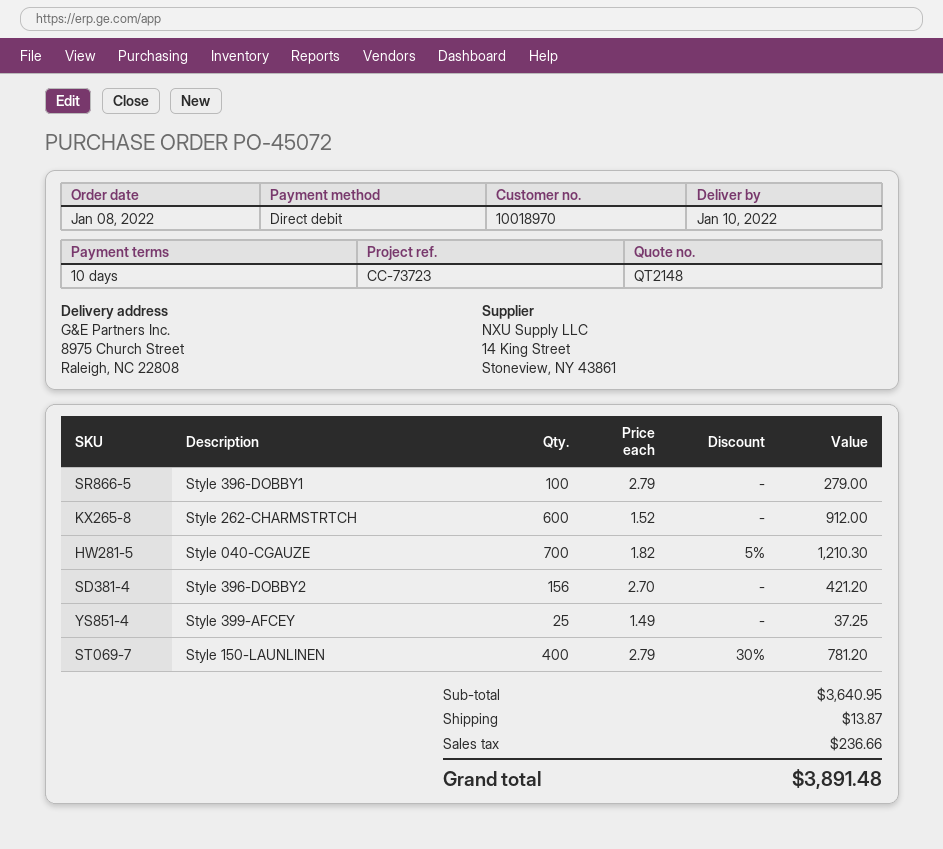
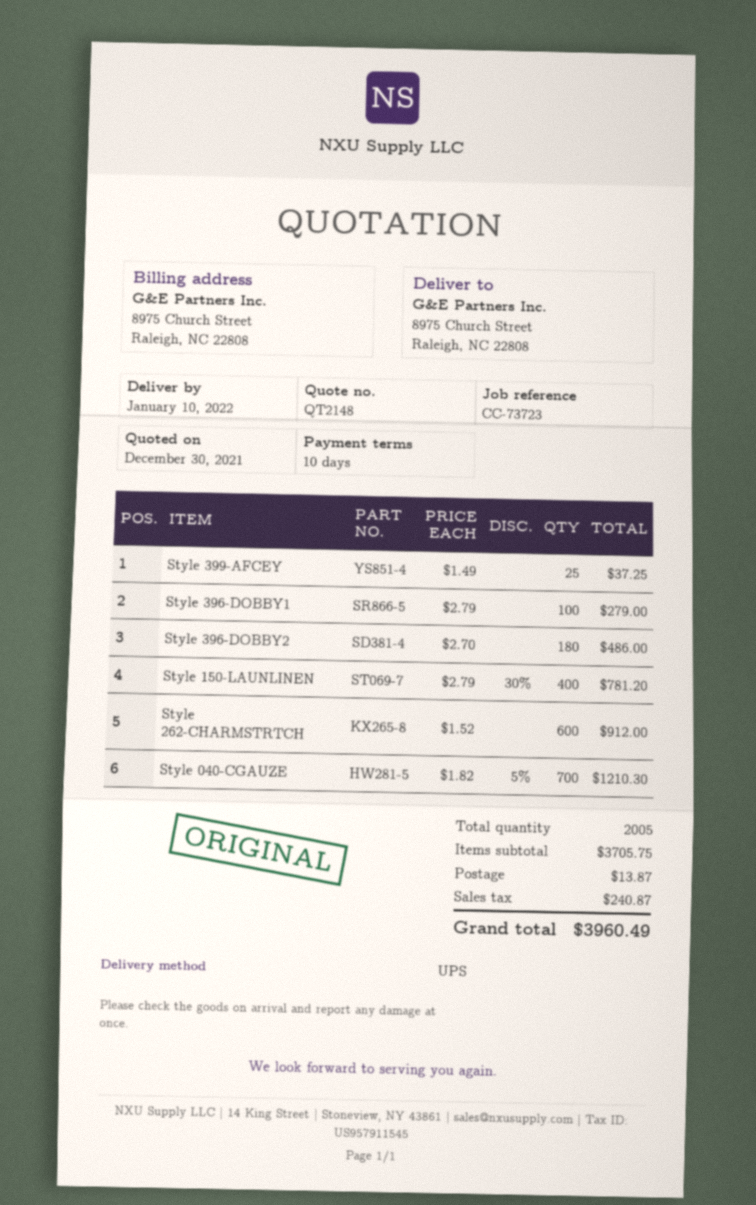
Style 396-DOBBY2: 156 x 2.70 = 421.20 -> 180 x 2.70 = 486.00
subtotal: 3640.95 -> 3705.75
tax: 236.66 -> 240.87
total: 3891.48 -> 3960.49

